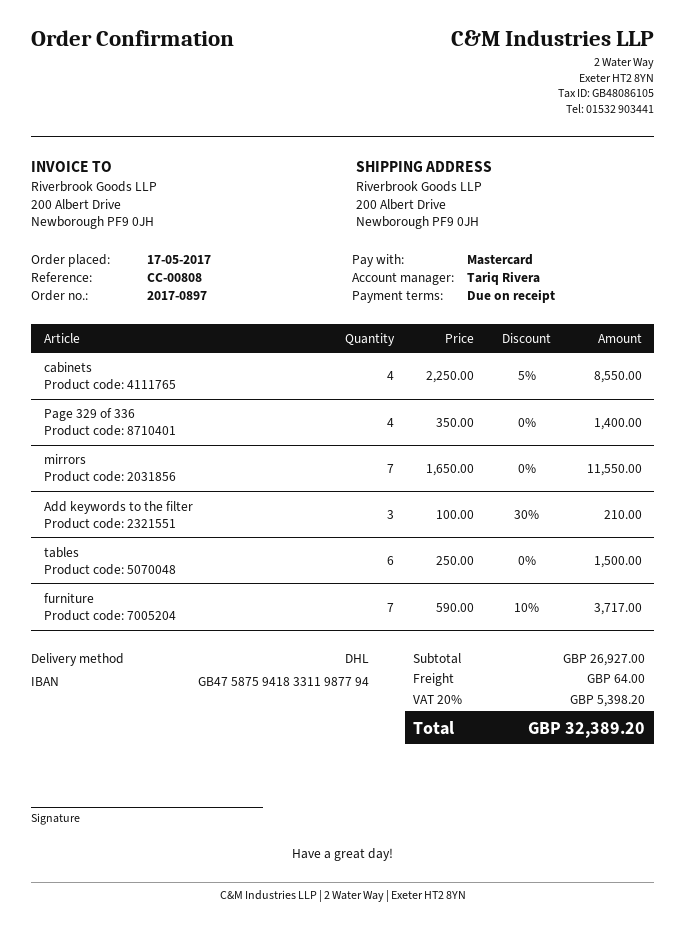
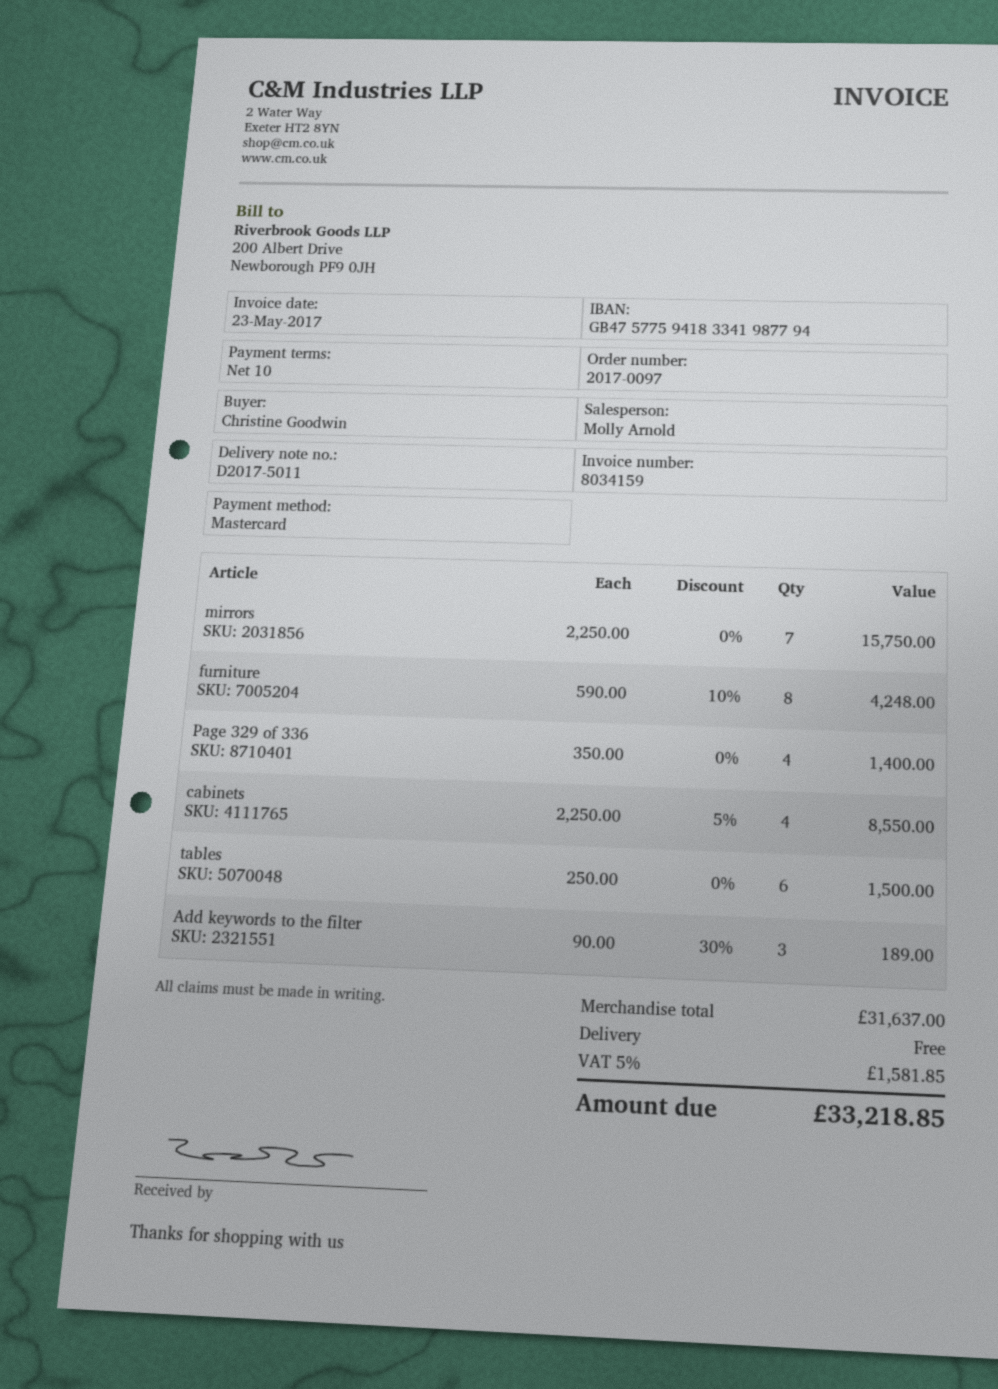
order number: 2017-0897 -> 2017-0097
payment terms: on receipt -> 10 days
sales rep: Tariq Rivera -> Molly Arnold
bank account: GB47587594183311987794 -> GB47577594183341987794
mirrors: 7 x 1650.00 = 11550.00 -> 7 x 2250.00 = 15750.00
Add keywords to the filter: 3 x 100.00 - 30% = 210.00 -> 3 x 90.00 - 30% = 189.00
furniture: 7 x 590.00 - 10% = 3717.00 -> 8 x 590.00 - 10% = 4248.00
subtotal: 26927.00 -> 31637.00
shipping: 64.00 -> 0.00
tax: 20% = 5398.20 -> 5% = 1581.85
total: 32389.20 -> 33218.85

